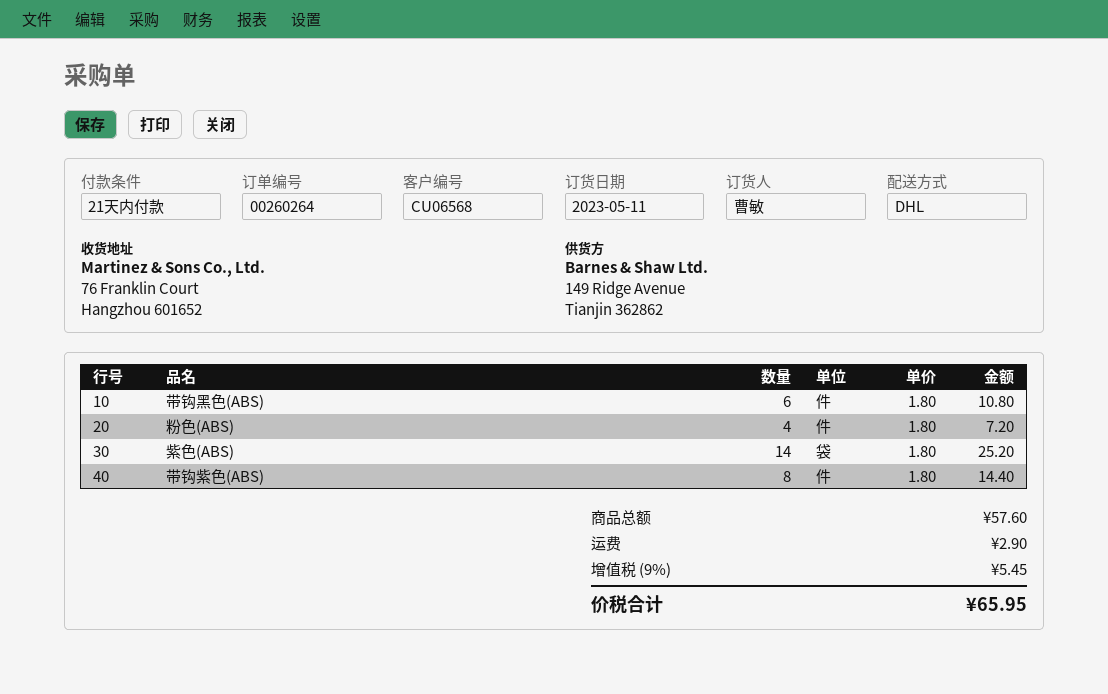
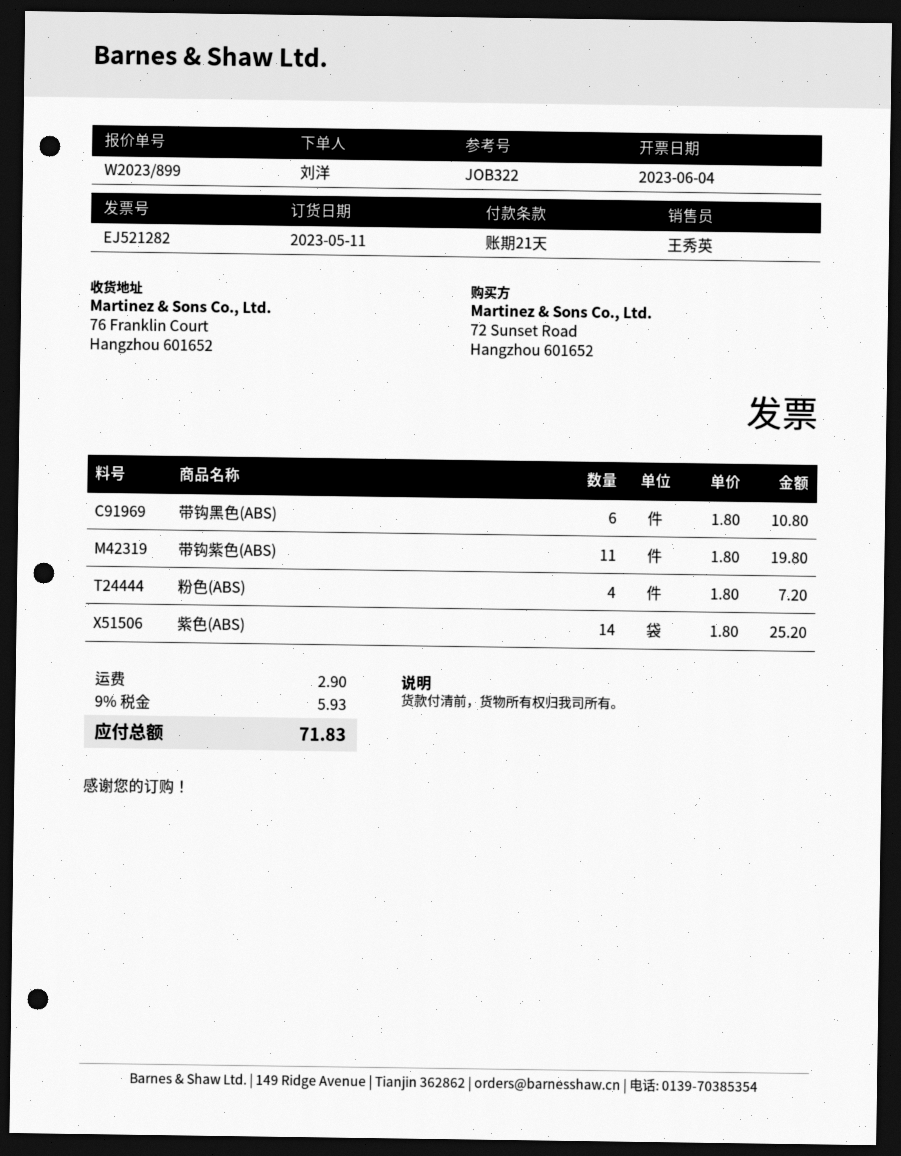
ordered by: 曹敏 -> 刘洋
带钩紫色(ABS): 8 x 1.80 = 14.40 -> 11 x 1.80 = 19.80
tax: 9% = 5.45 -> 9% = 5.93
total: 65.95 -> 71.83

